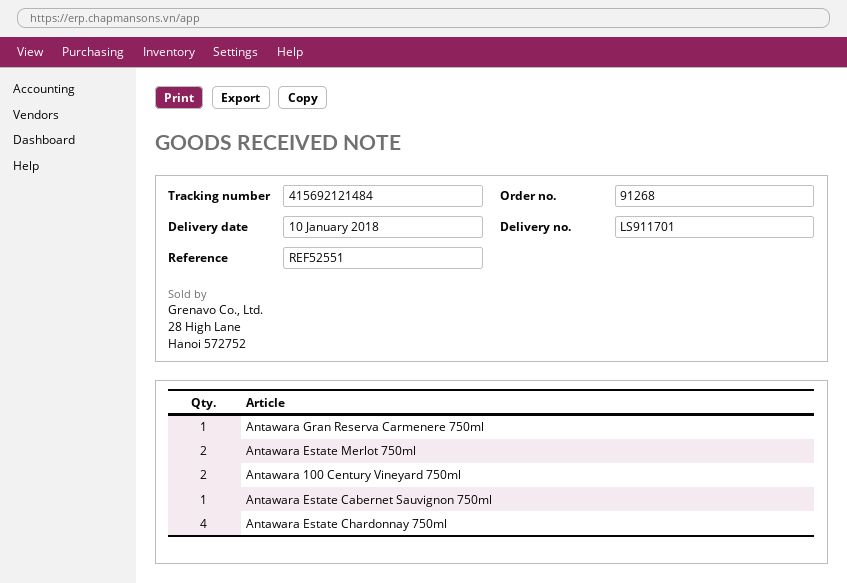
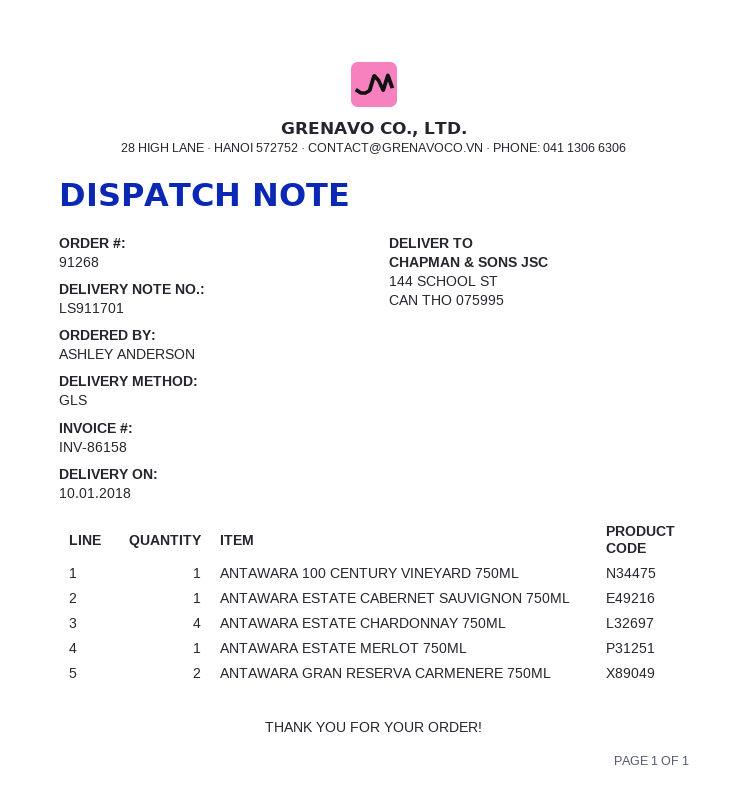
Antawara Gran Reserva Carmenere 750ml: 1 -> 2
Antawara Estate Merlot 750ml: 2 -> 1
Antawara 100 Century Vineyard 750ml: 2 -> 1

